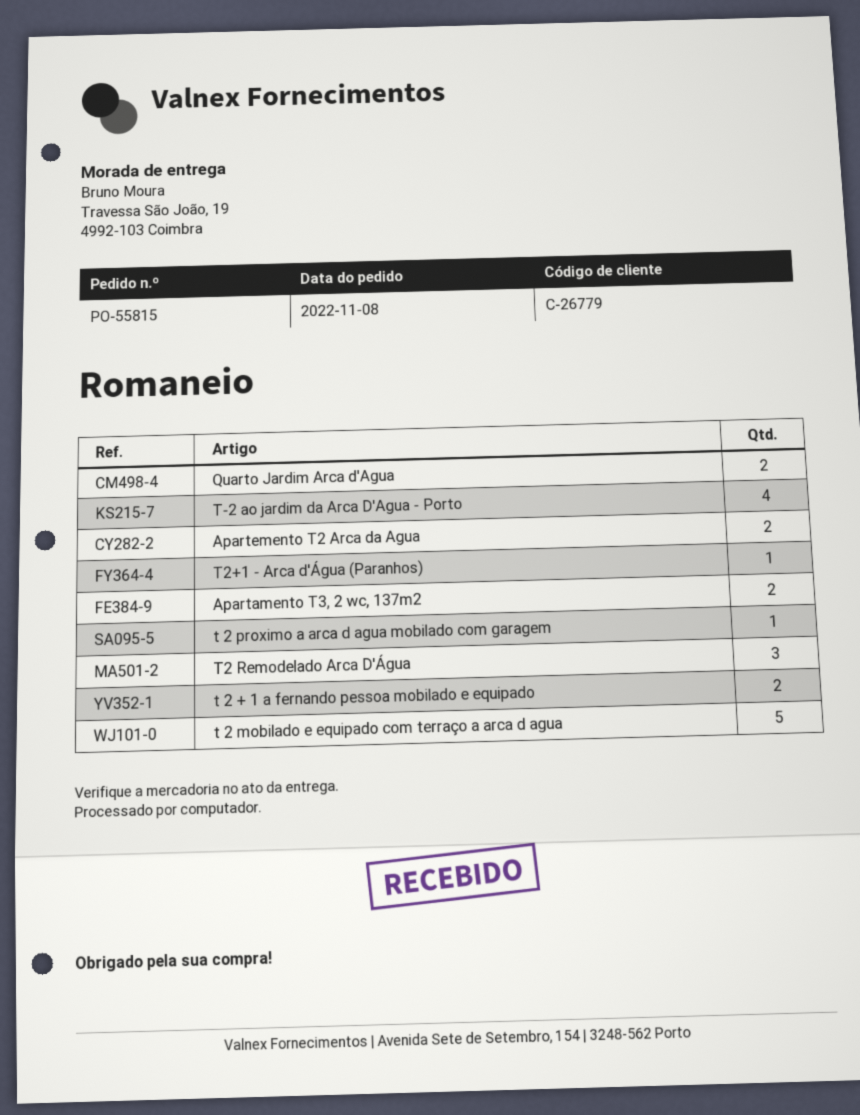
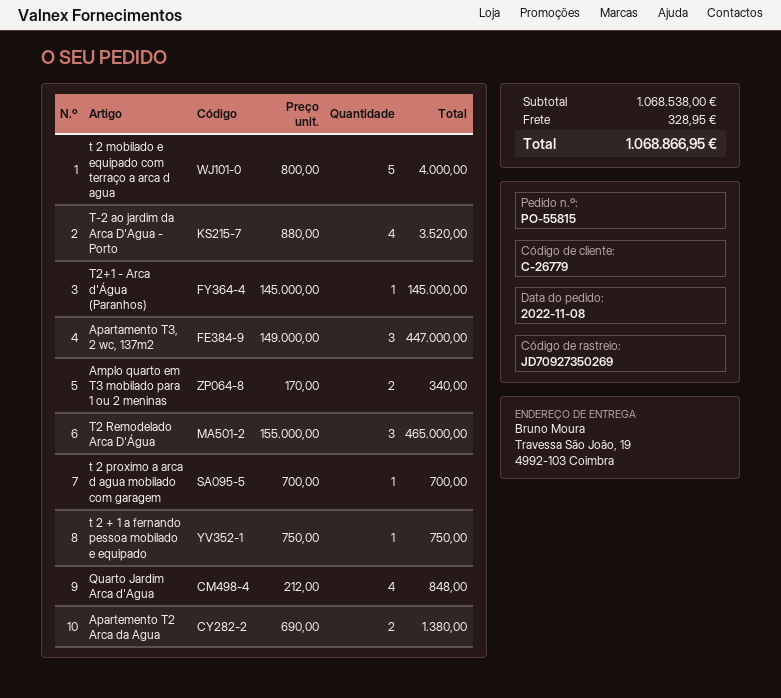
Quarto Jardim Arca d'Agua: 2 -> 4
Apartamento T3, 2 wc, 137m2: 2 -> 3
t 2 + 1 a fernando pessoa mobilado e equipado: 2 -> 1
Amplo quarto em T3 mobilado para 1 ou 2 meninas: none -> 2

